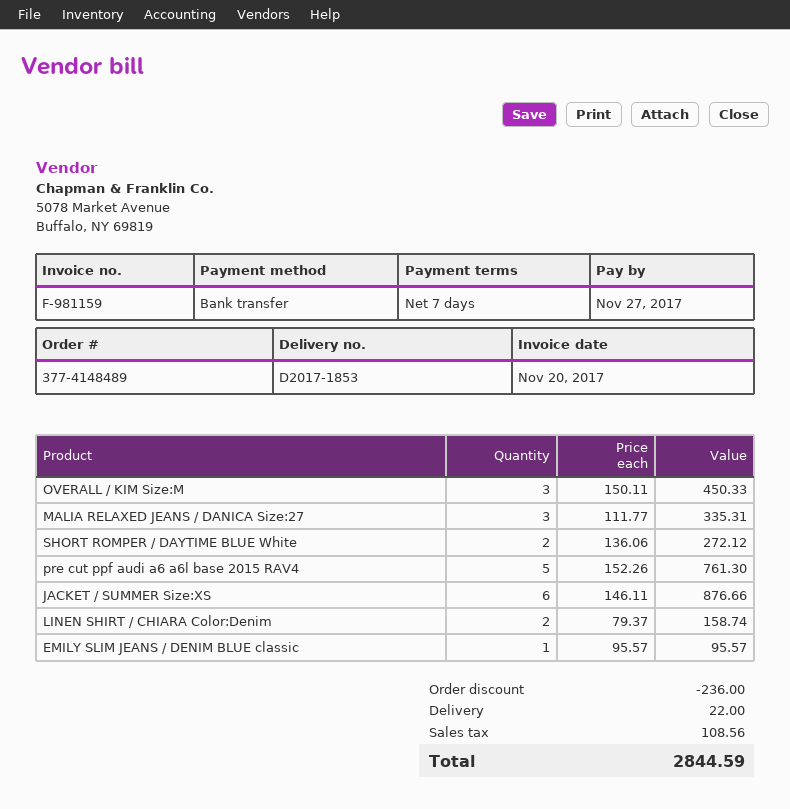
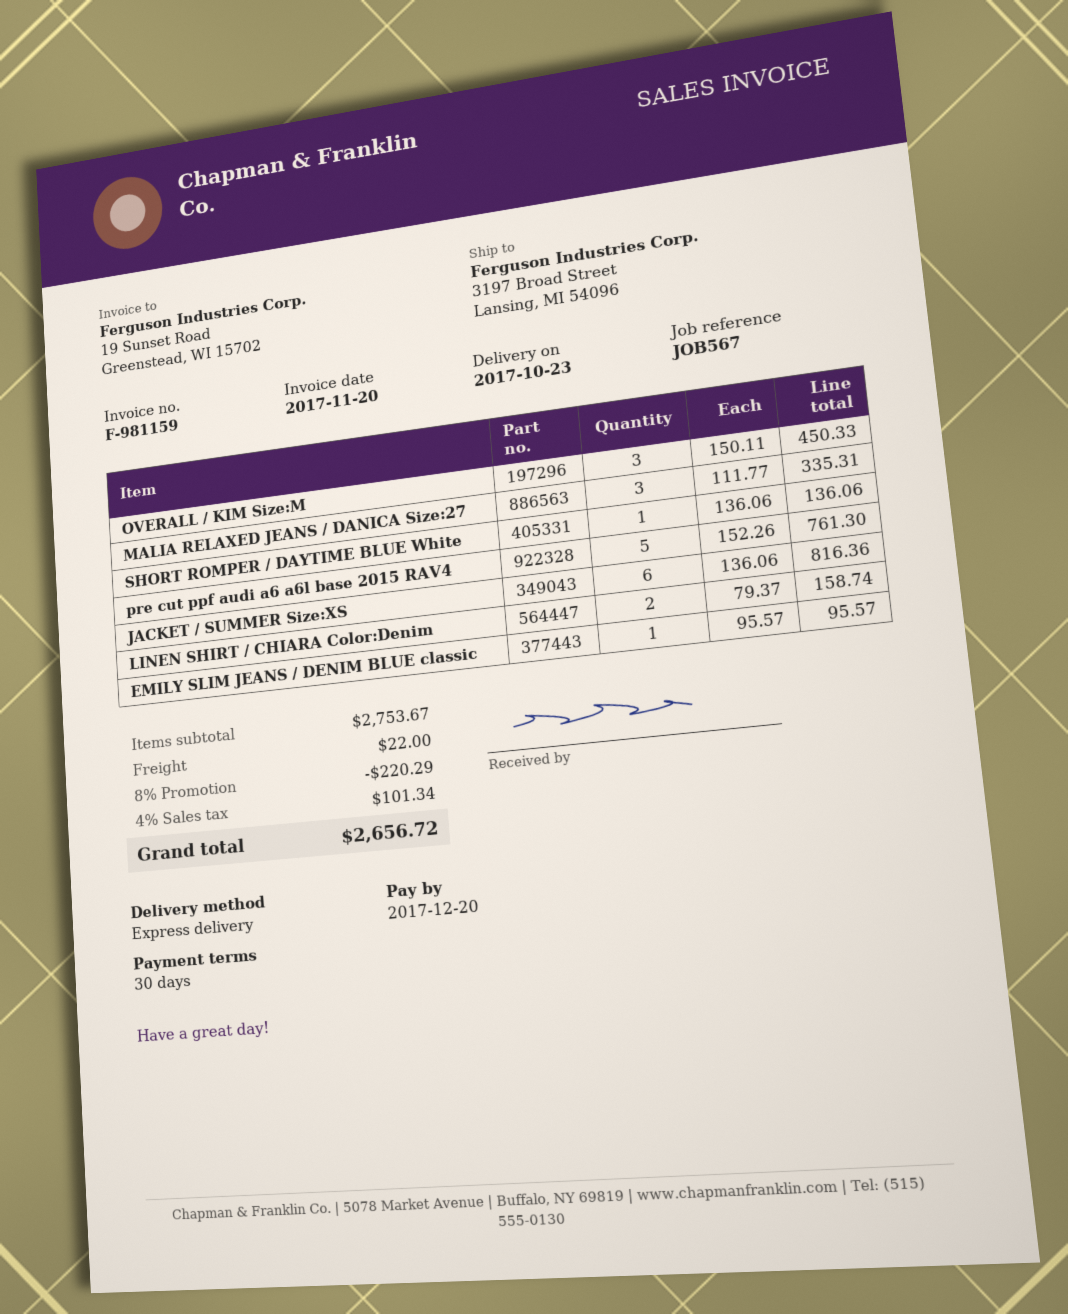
payment terms: 7 days -> 30 days
due date: 2017-11-27 -> 2017-12-20
SHORT ROMPER / DAYTIME BLUE White: 2 x 136.06 = 272.12 -> 1 x 136.06 = 136.06
JACKET / SUMMER Size:XS: 6 x 146.11 = 876.66 -> 6 x 136.06 = 816.36
discount: 236.00 -> 220.29
tax: 108.56 -> 101.34
total: 2844.59 -> 2656.72

